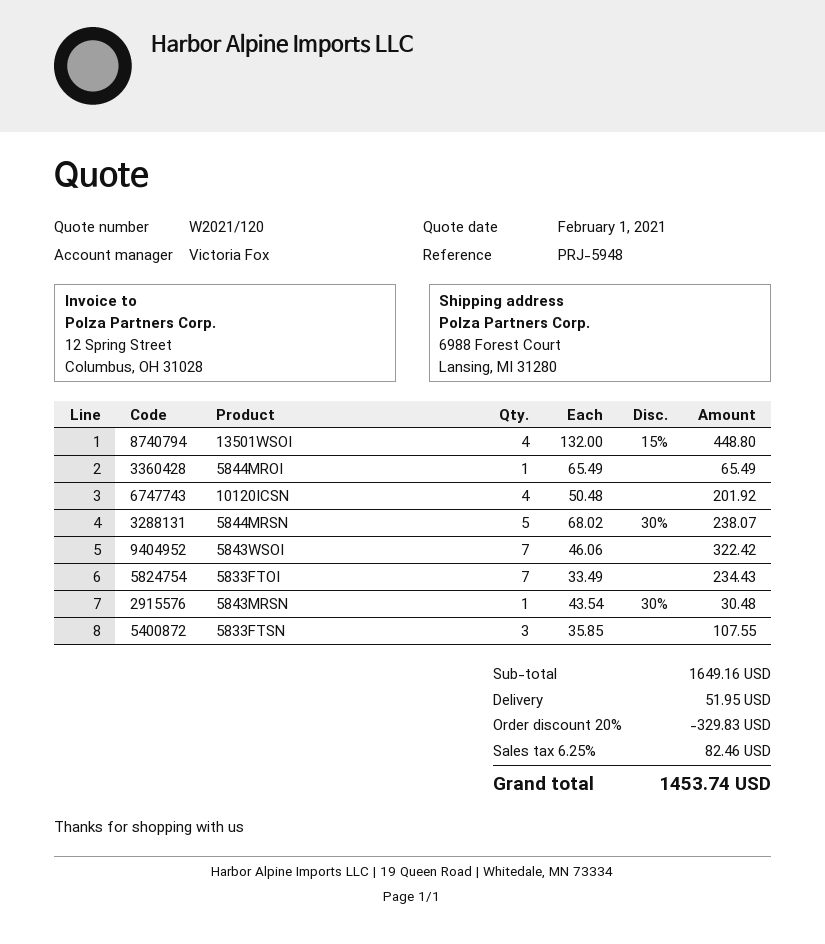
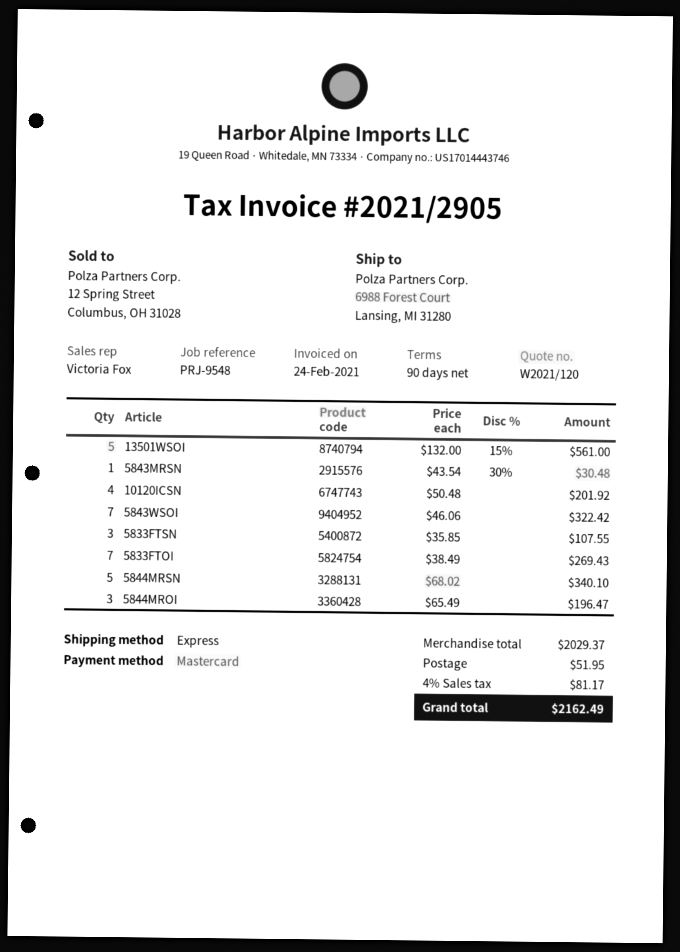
reference: PRJ-5948 -> PRJ-9548
13501WSOI: 4 x 132.00 - 15% = 448.80 -> 5 x 132.00 - 15% = 561.00
5844MROI: 1 x 65.49 = 65.49 -> 3 x 65.49 = 196.47
5844MRSN: 5 x 68.02 - 30% = 238.07 -> 5 x 68.02 = 340.10
5833FTOI: 7 x 33.49 = 234.43 -> 7 x 38.49 = 269.43
subtotal: 1649.16 -> 2029.37
discount: 20% = 329.83 -> none
tax: 6.25% = 82.46 -> 4% = 81.17
total: 1453.74 -> 2162.49

